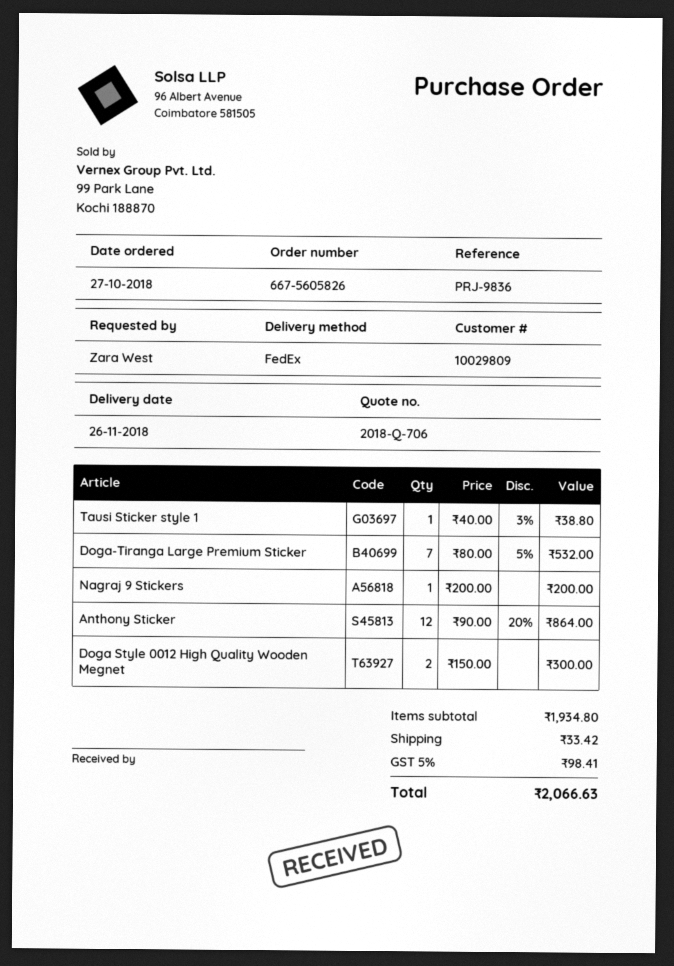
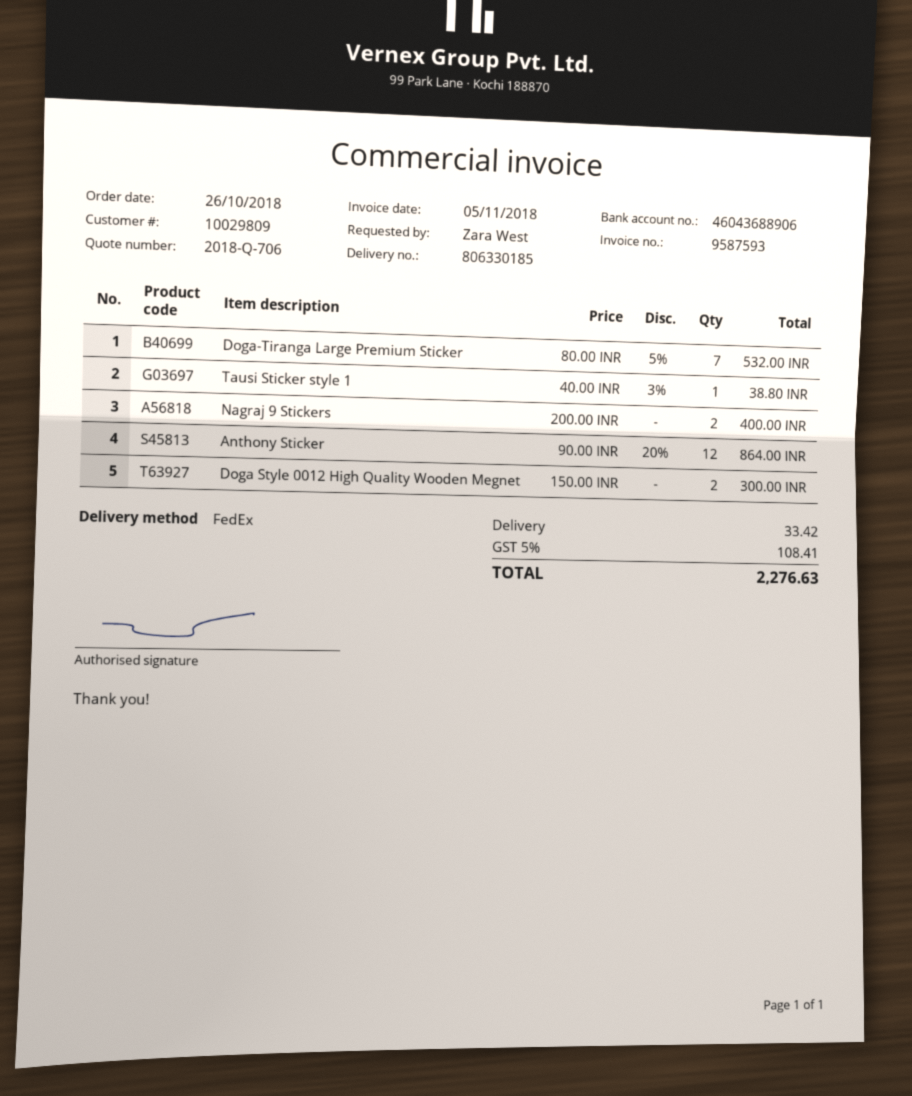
order date: 2018-10-27 -> 2018-10-26
Nagraj 9 Stickers: 1 x 200.00 = 200.00 -> 2 x 200.00 = 400.00
tax: 5% = 98.41 -> 5% = 108.41
total: 2066.63 -> 2276.63

